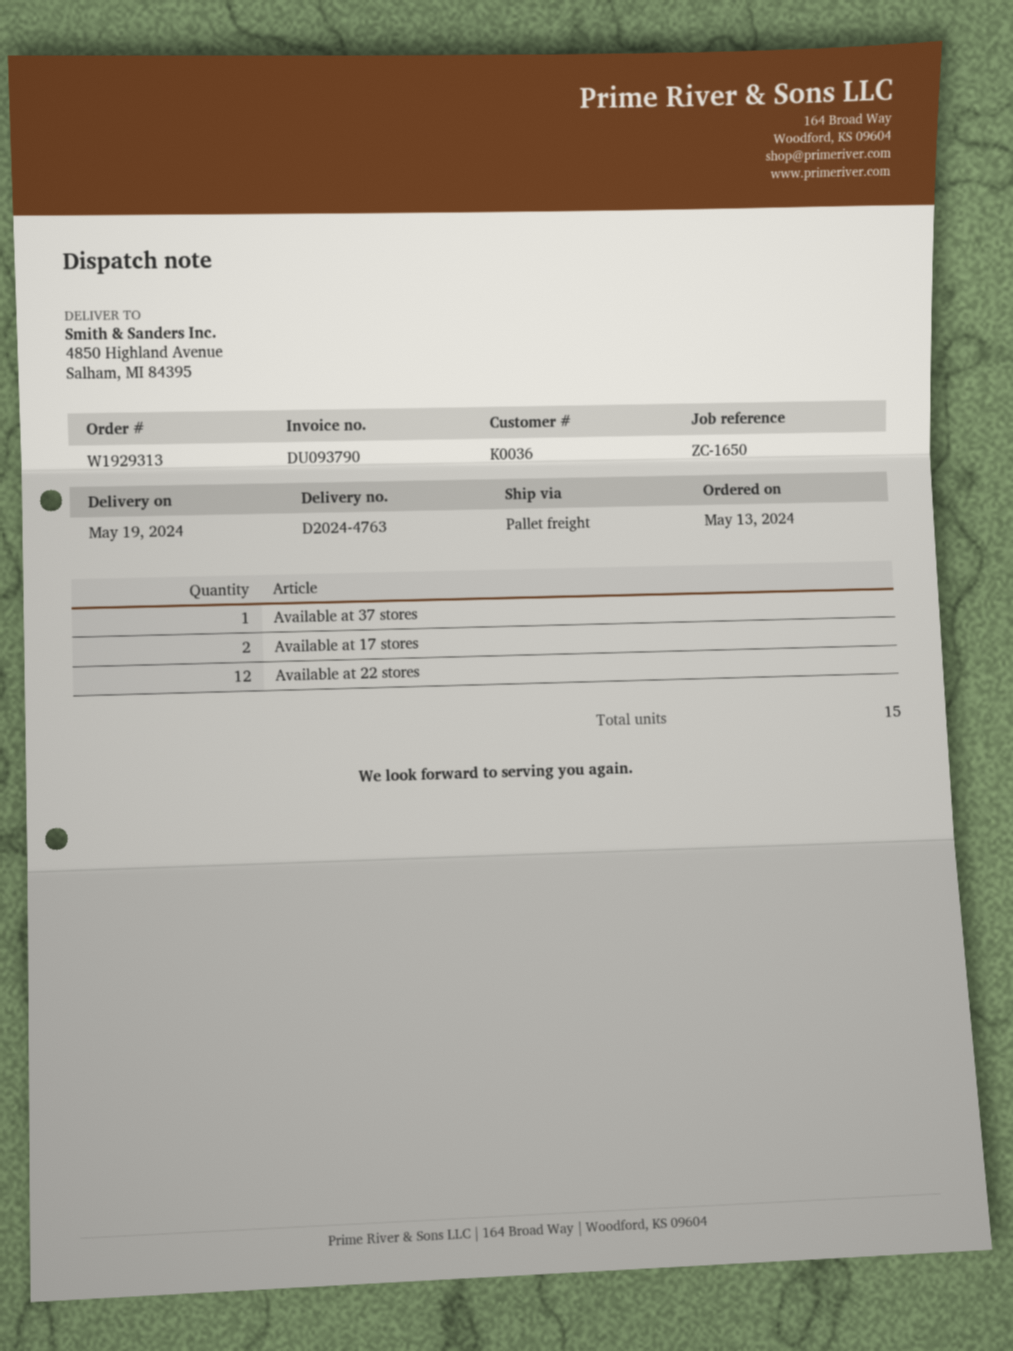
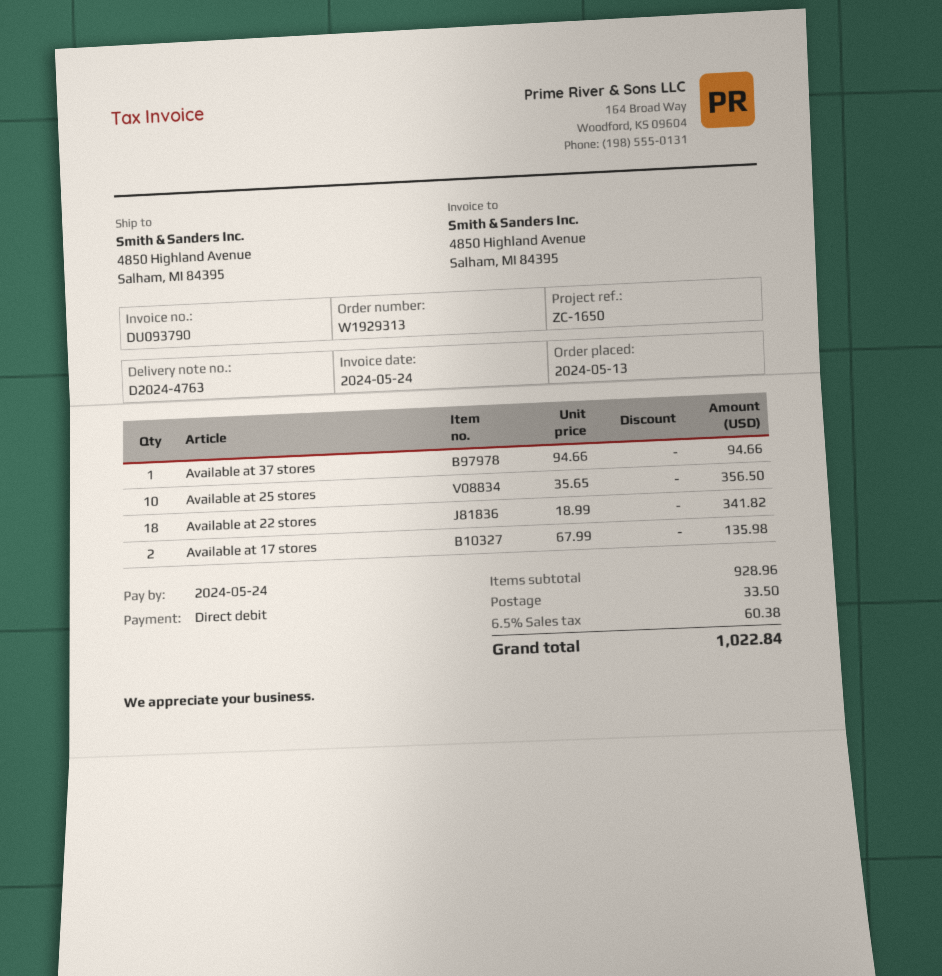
Available at 22 stores: 12 -> 18
Available at 25 stores: none -> 10

